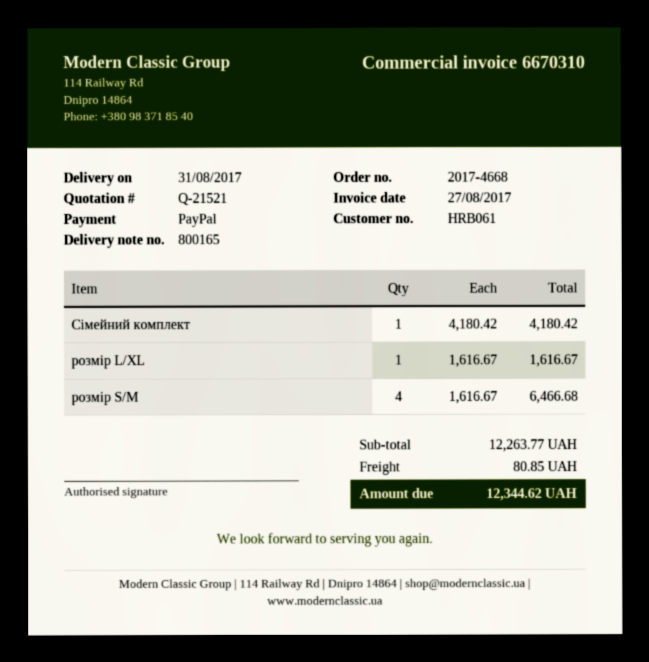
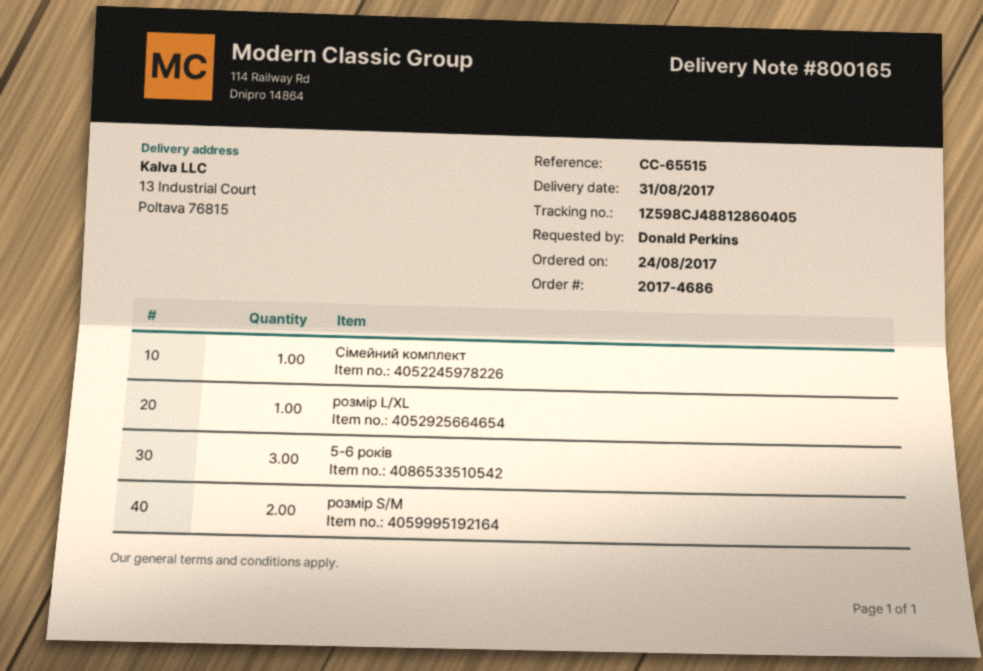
order number: 2017-4668 -> 2017-4686
розмір S/M: 4 -> 2
5-6 років: none -> 3

